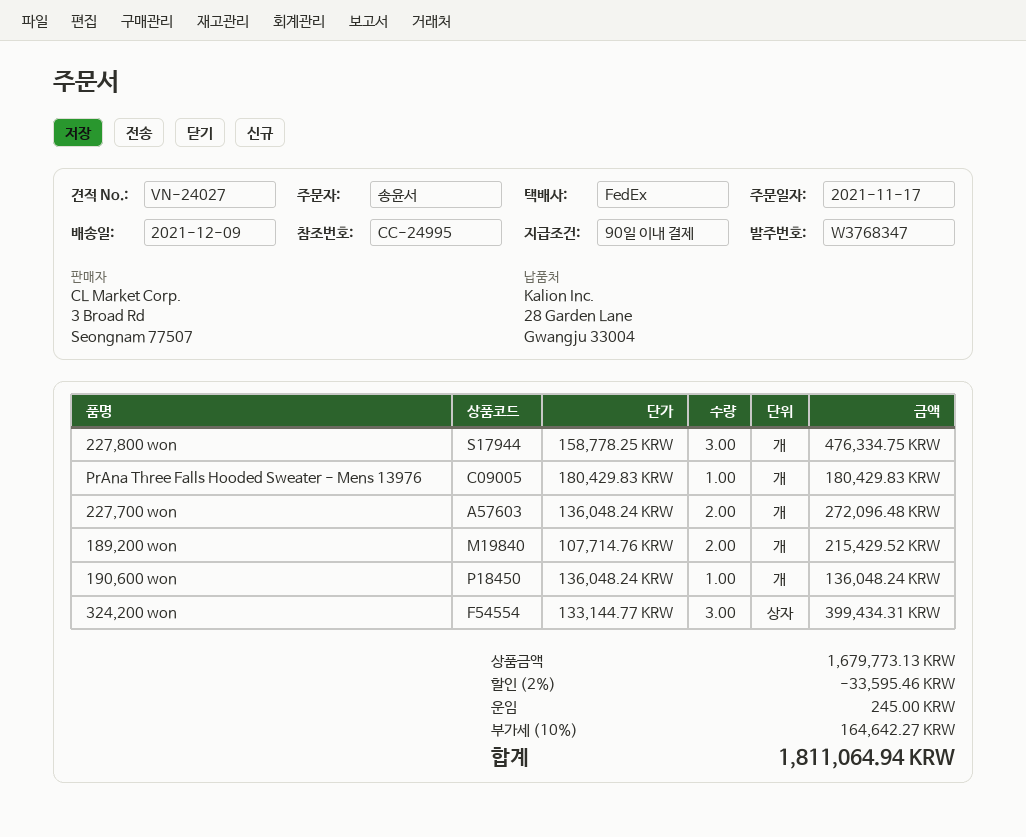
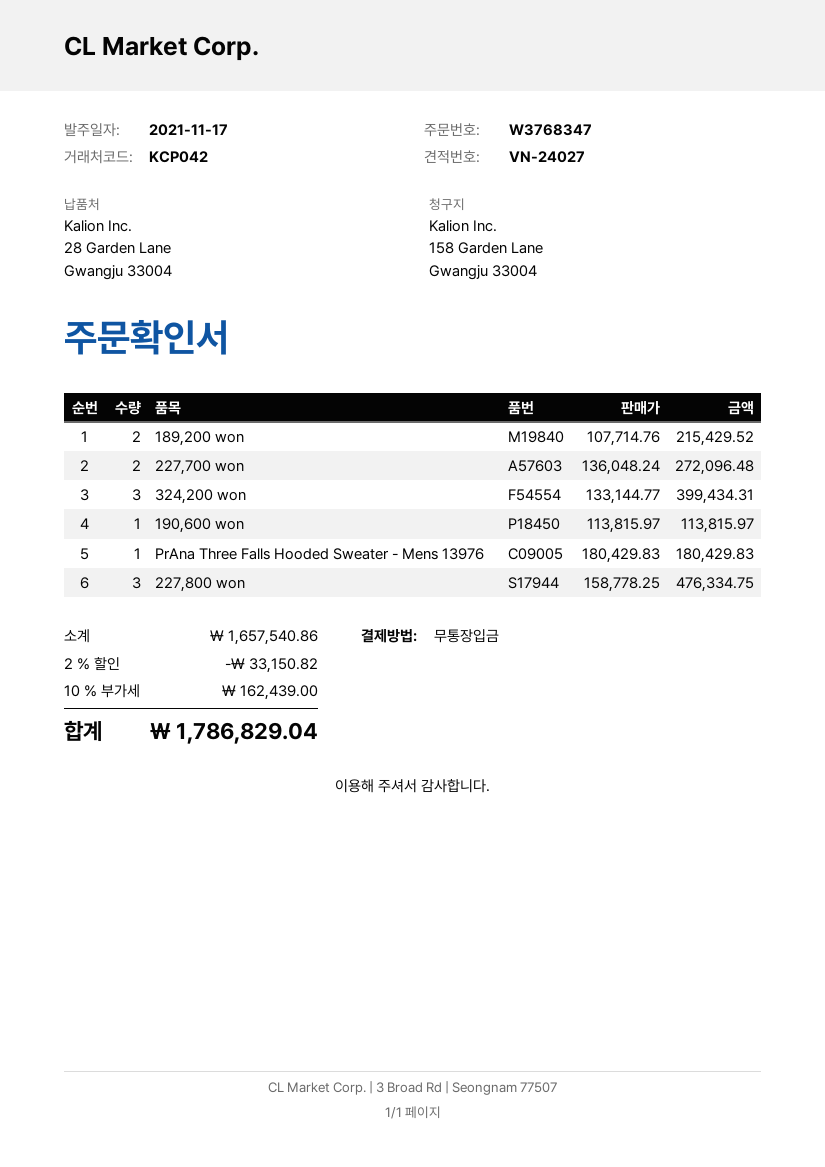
190,600 won: 1 x 136048.24 = 136048.24 -> 1 x 113815.97 = 113815.97
subtotal: 1679773.13 -> 1657540.86
discount: 2% = 33595.46 -> 2% = 33150.82
shipping: 245.00 -> none
tax: 10% = 164642.27 -> 10% = 162439.00
total: 1811064.94 -> 1786829.04

